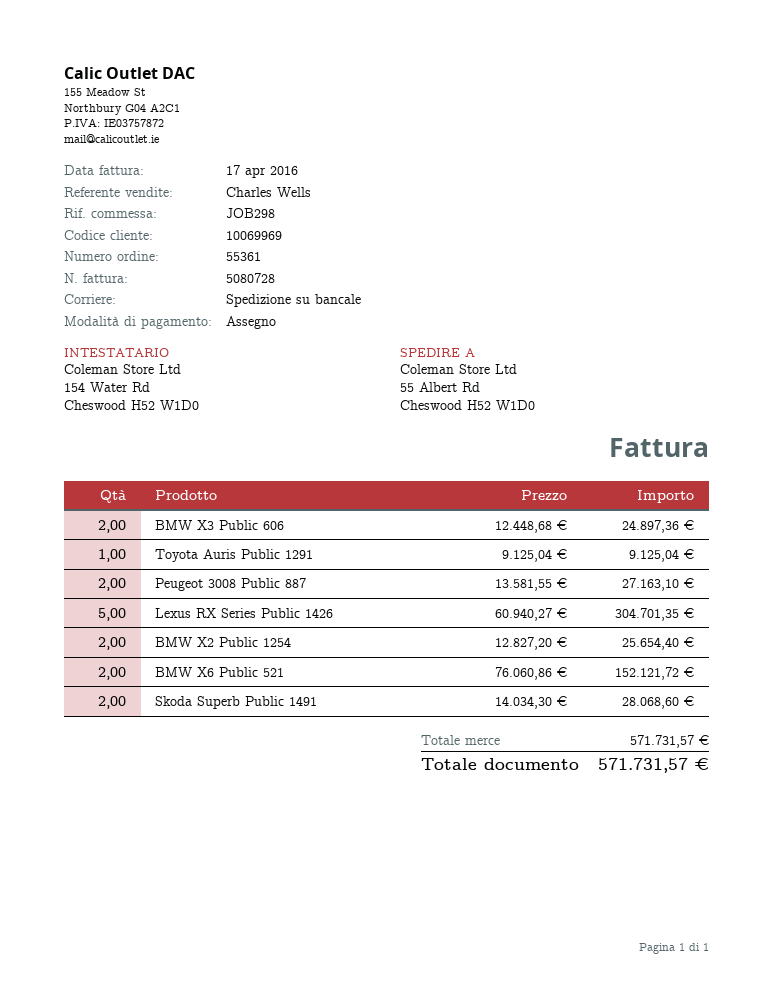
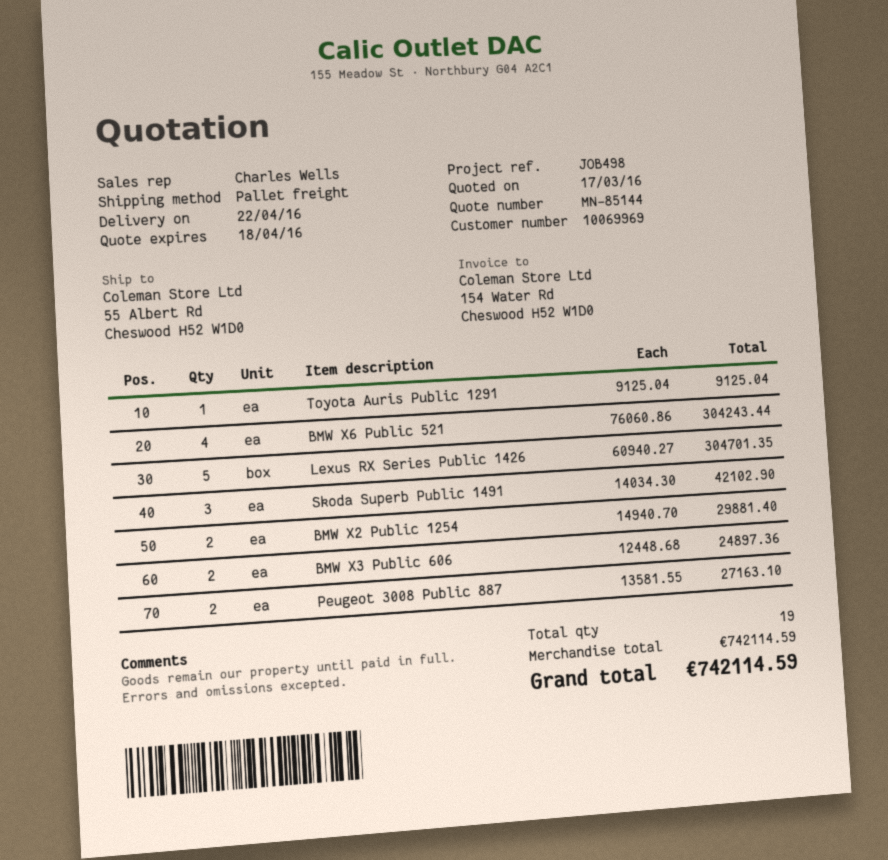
reference: JOB298 -> JOB498
BMW X2 Public 1254: 2 x 12827.20 = 25654.40 -> 2 x 14940.70 = 29881.40
BMW X6 Public 521: 2 x 76060.86 = 152121.72 -> 4 x 76060.86 = 304243.44
Skoda Superb Public 1491: 2 x 14034.30 = 28068.60 -> 3 x 14034.30 = 42102.90
subtotal: 571731.57 -> 742114.59
total: 571731.57 -> 742114.59

